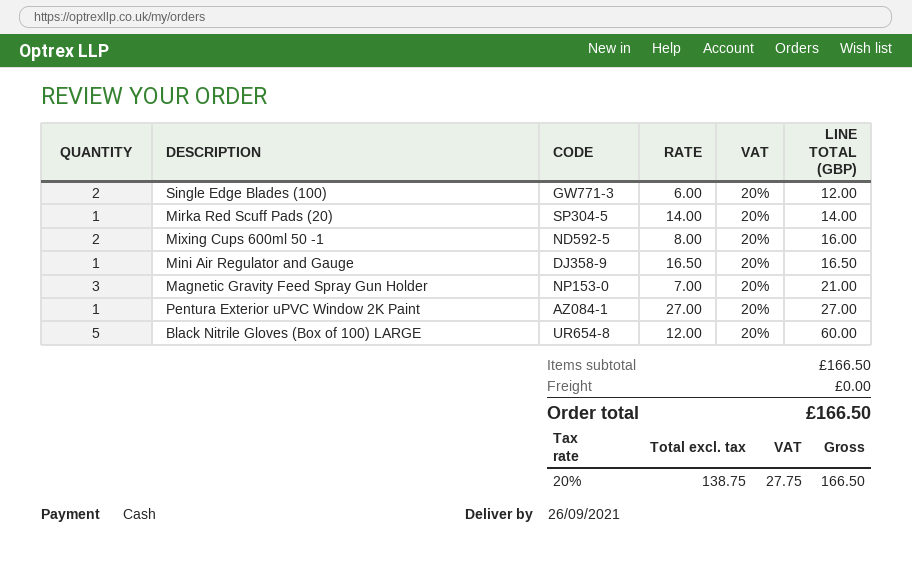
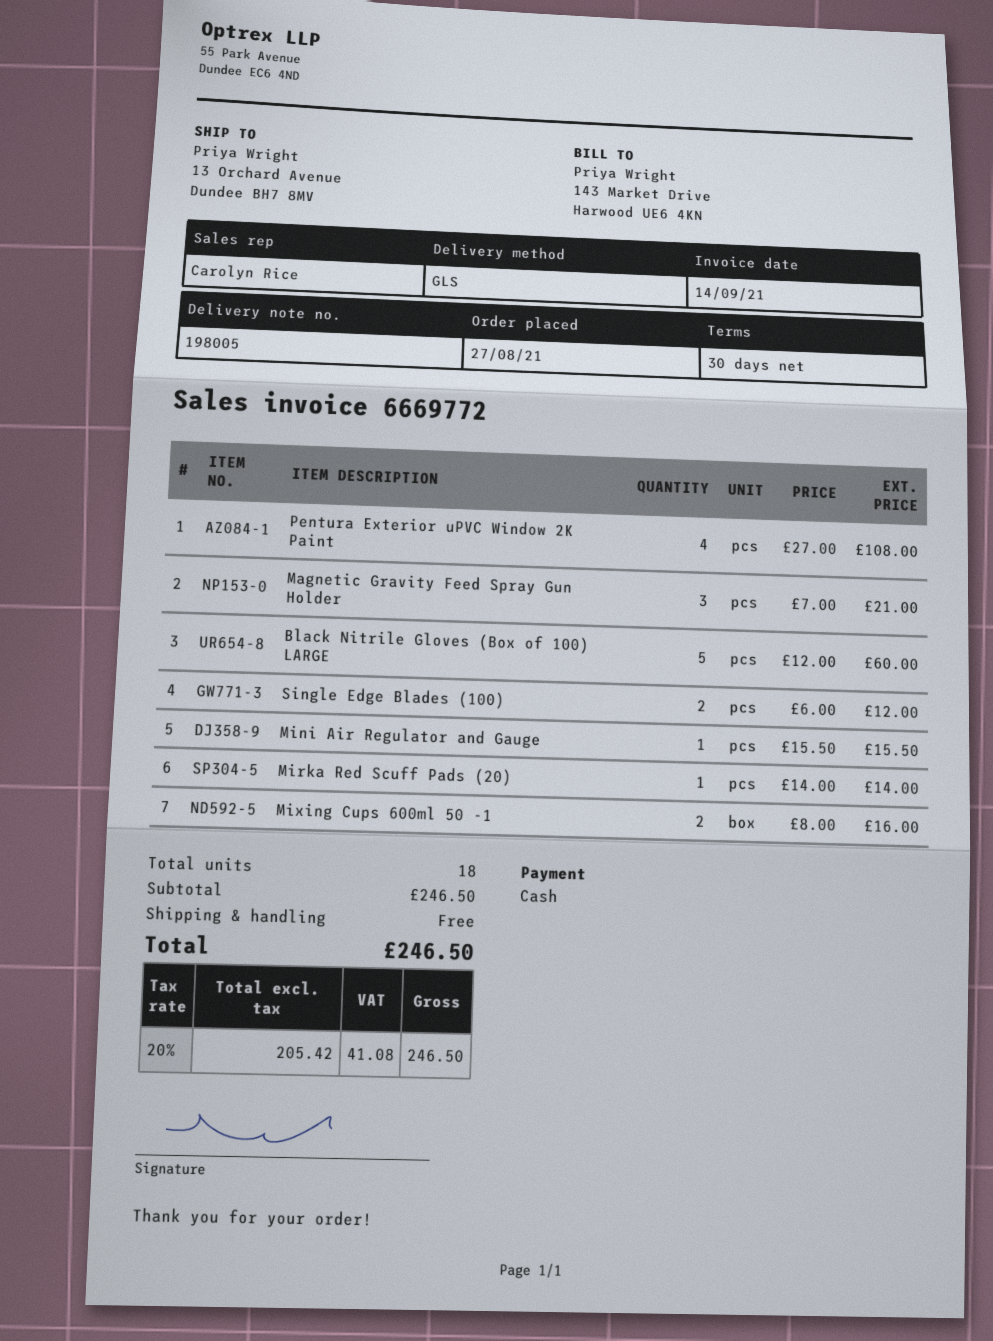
Mini Air Regulator and Gauge: 1 x 16.50 = 16.50 -> 1 x 15.50 = 15.50
Pentura Exterior uPVC Window 2K Paint: 1 x 27.00 = 27.00 -> 4 x 27.00 = 108.00
subtotal: 166.50 -> 246.50
net: 138.75 -> 205.42
tax: 20% = 27.75 -> 20% = 41.08
total: 166.50 -> 246.50

